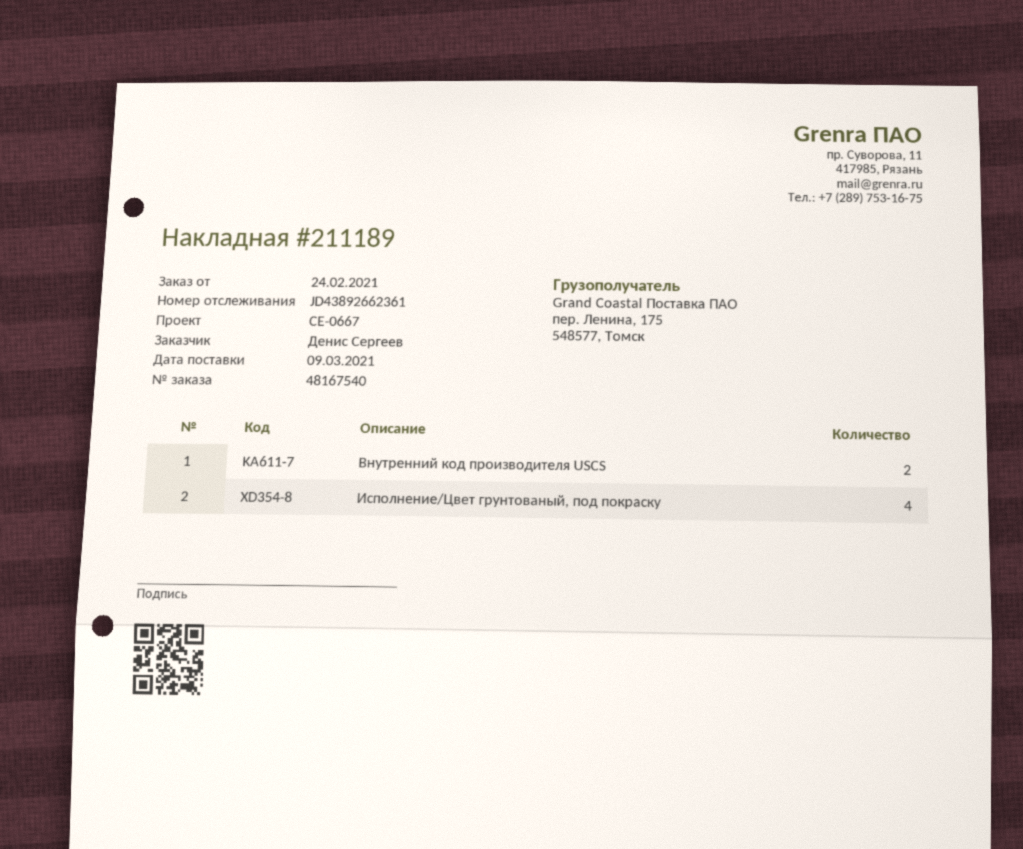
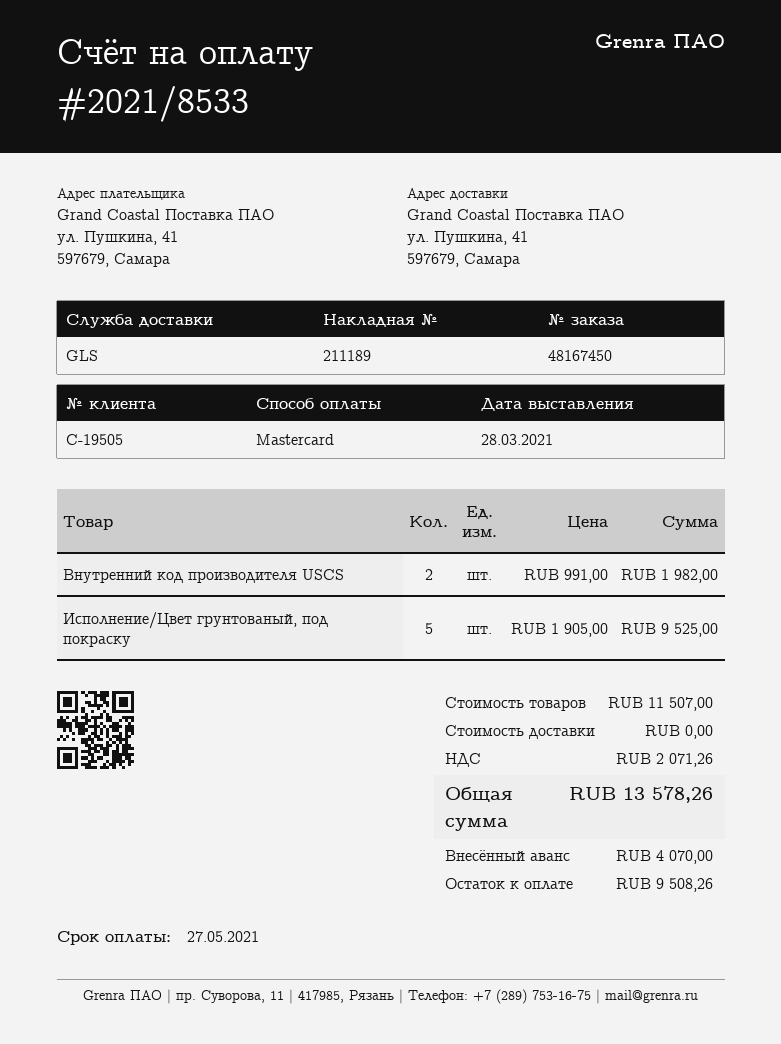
order number: 48167540 -> 48167450
ship to: пер. Ленина, 175, 548577, Томск -> ул. Пушкина, 41, 597679, Самара
Исполнение/Цвет грунтованый, под покраску: 4 -> 5

